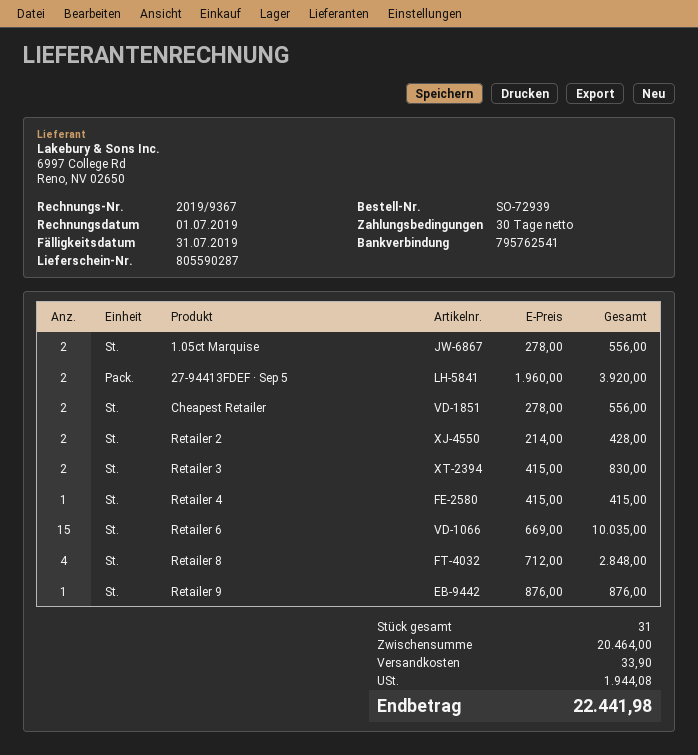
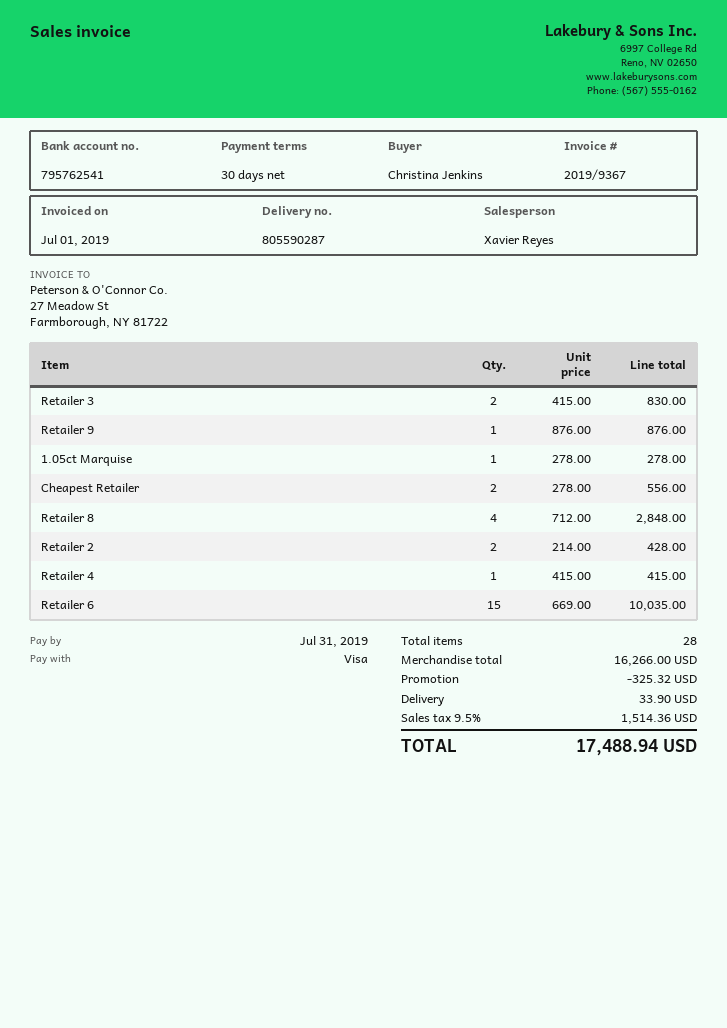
1.05ct Marquise: 2 x 278.00 = 556.00 -> 1 x 278.00 = 278.00
27-94413FDEF · Sep 5: 2 x 1960.00 = 3920.00 -> none
total quantity: 31 -> 28
subtotal: 20464.00 -> 16266.00
discount: none -> 325.32
tax: 1944.08 -> 1514.36
total: 22441.98 -> 17488.94

